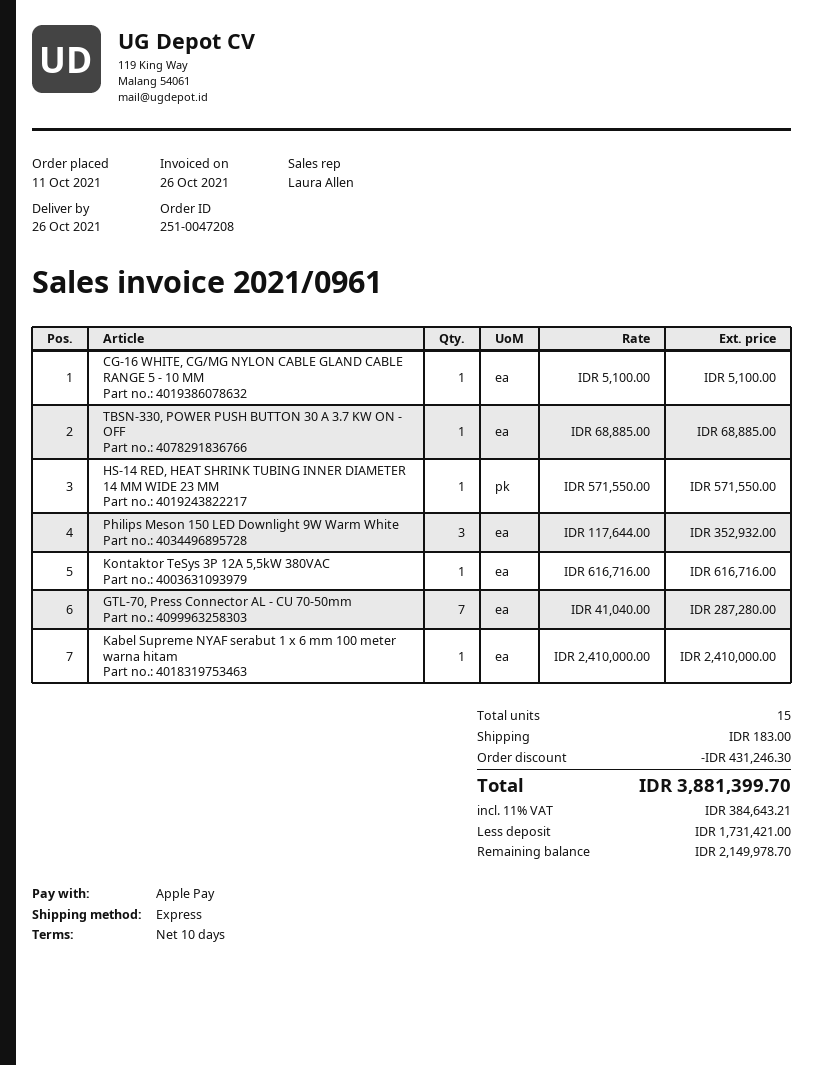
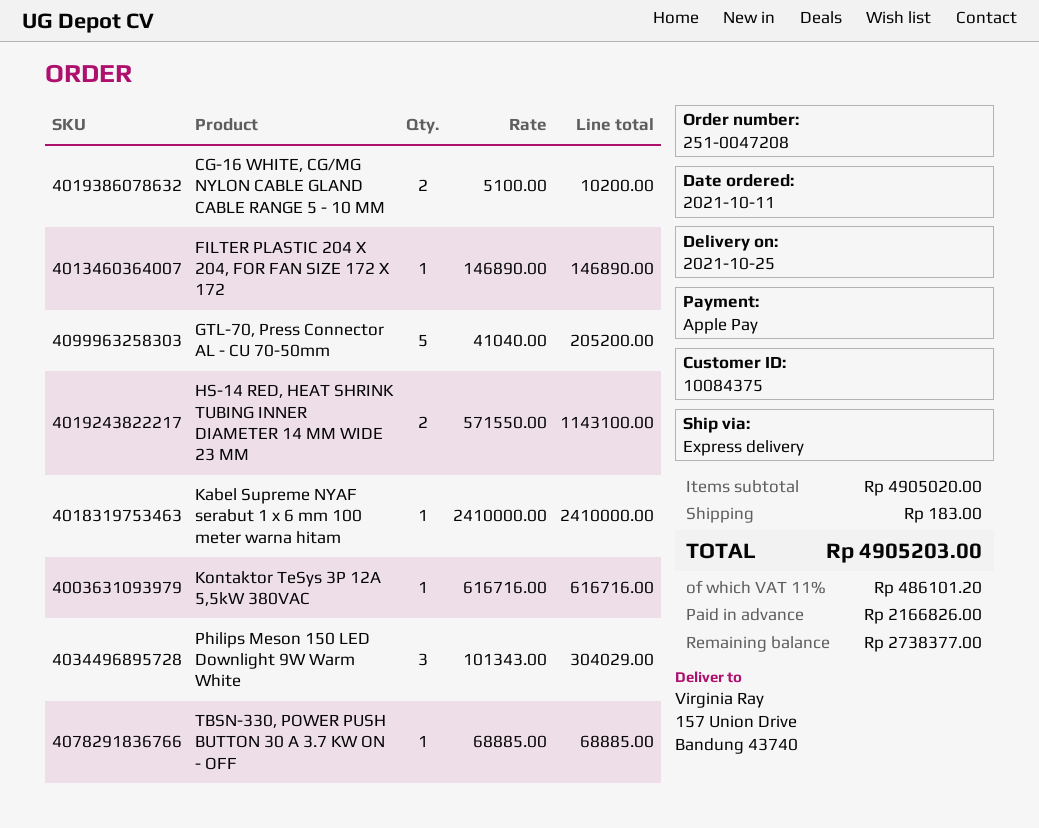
delivery date: 2021-10-26 -> 2021-10-25
CG-16 WHITE, CG/MG NYLON CABLE GLAND CABLE RANGE 5 - 10 MM: 1 x 5100.00 = 5100.00 -> 2 x 5100.00 = 10200.00
HS-14 RED, HEAT SHRINK TUBING INNER DIAMETER 14 MM WIDE 23 MM: 1 x 571550.00 = 571550.00 -> 2 x 571550.00 = 1143100.00
Philips Meson 150 LED Downlight 9W Warm White: 3 x 117644.00 = 352932.00 -> 3 x 101343.00 = 304029.00
GTL-70, Press Connector AL - CU 70-50mm: 7 x 41040.00 = 287280.00 -> 5 x 41040.00 = 205200.00
FILTER PLASTIC 204 X 204, FOR FAN SIZE 172 X 172: none -> 1 x 146890.00 = 146890.00
discount: 431246.30 -> none
tax: 11% = 384643.21 -> 11% = 486101.20
total: 3881399.70 -> 4905203.00
deposit: 1731421.00 -> 2166826.00
balance: 2149978.70 -> 2738377.00

